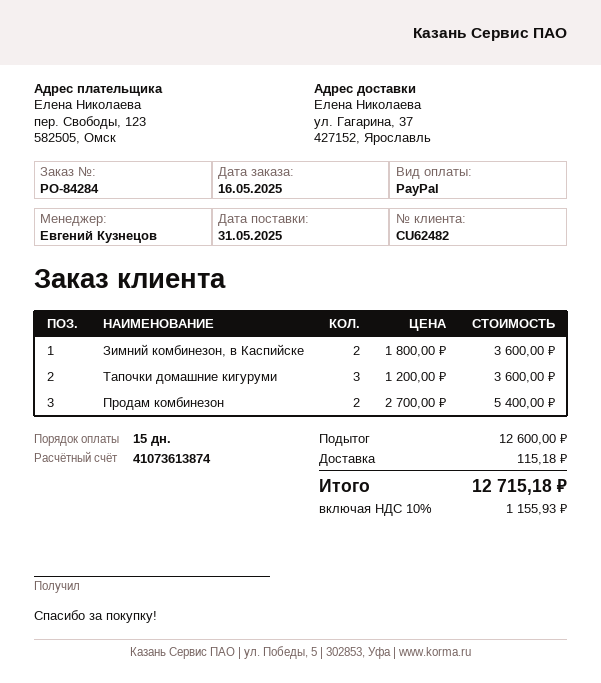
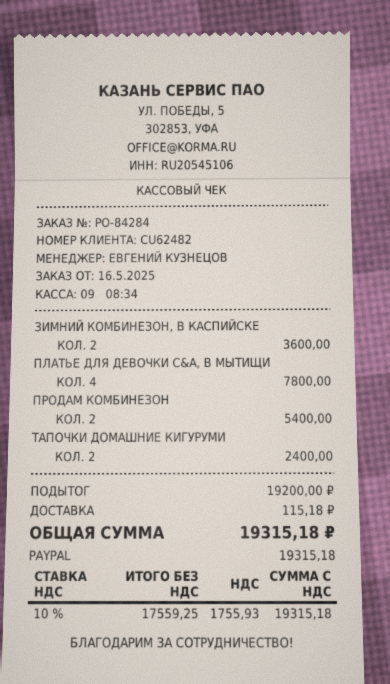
Тапочки домашние кигуруми: 3 for 3600.00 -> 2 for 2400.00
ПЛАТЬЕ ДЛЯ ДЕВОЧКИ С&А, В МЫТИЩИ: none -> 4 for 7800.00
subtotal: 12600.00 -> 19200.00
tax: 10% = 1155.93 -> 10% = 1755.93
total: 12715.18 -> 19315.18

